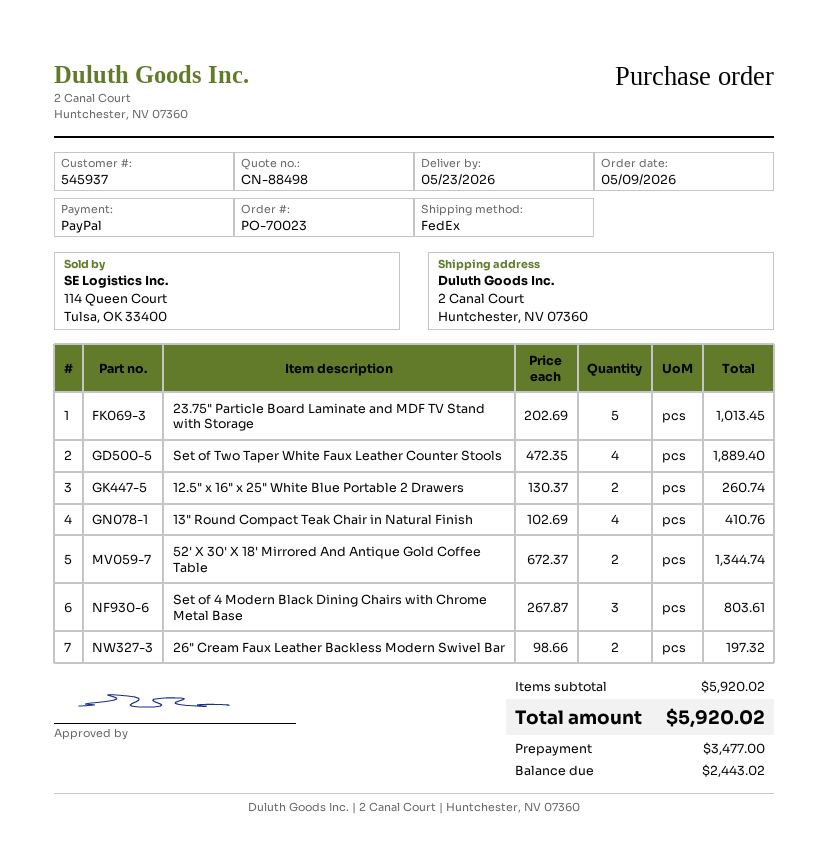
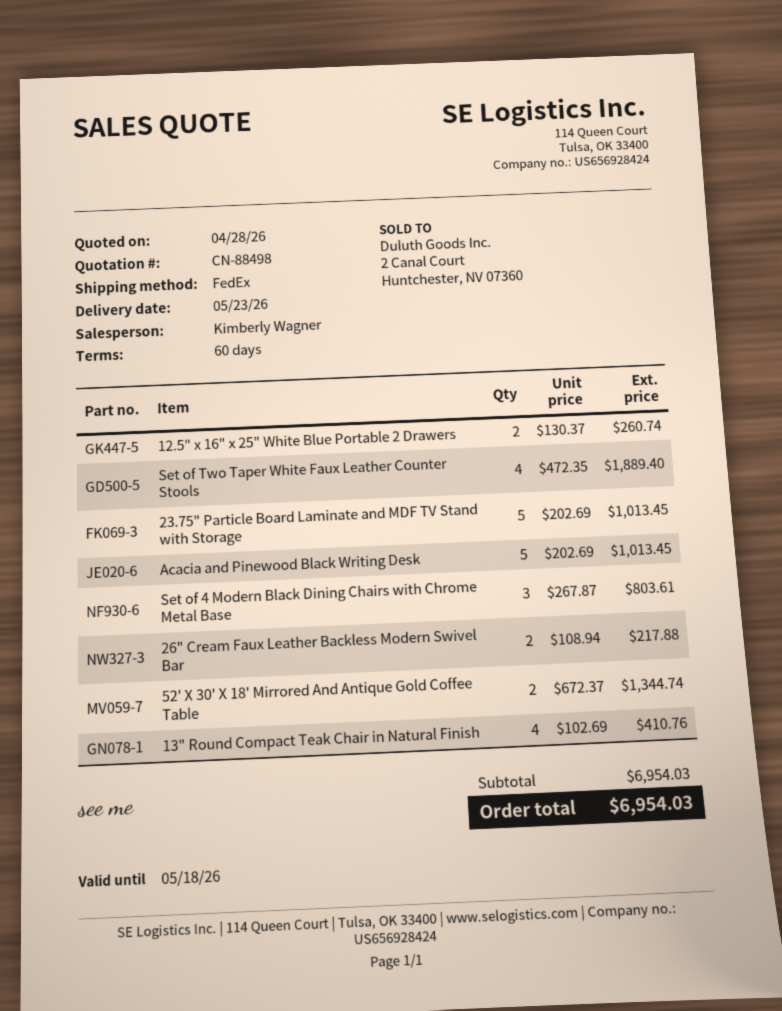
26" Cream Faux Leather Backless Modern Swivel Bar: 2 x 98.66 = 197.32 -> 2 x 108.94 = 217.88
Acacia and Pinewood Black Writing Desk: none -> 5 x 202.69 = 1013.45
subtotal: 5920.02 -> 6954.03
total: 5920.02 -> 6954.03

